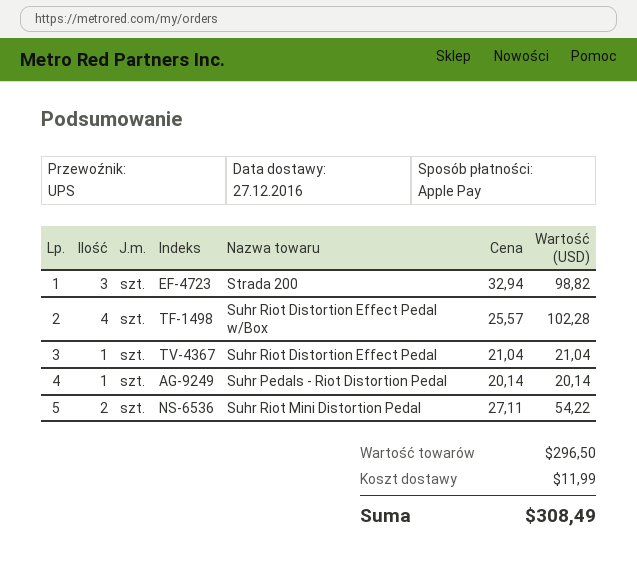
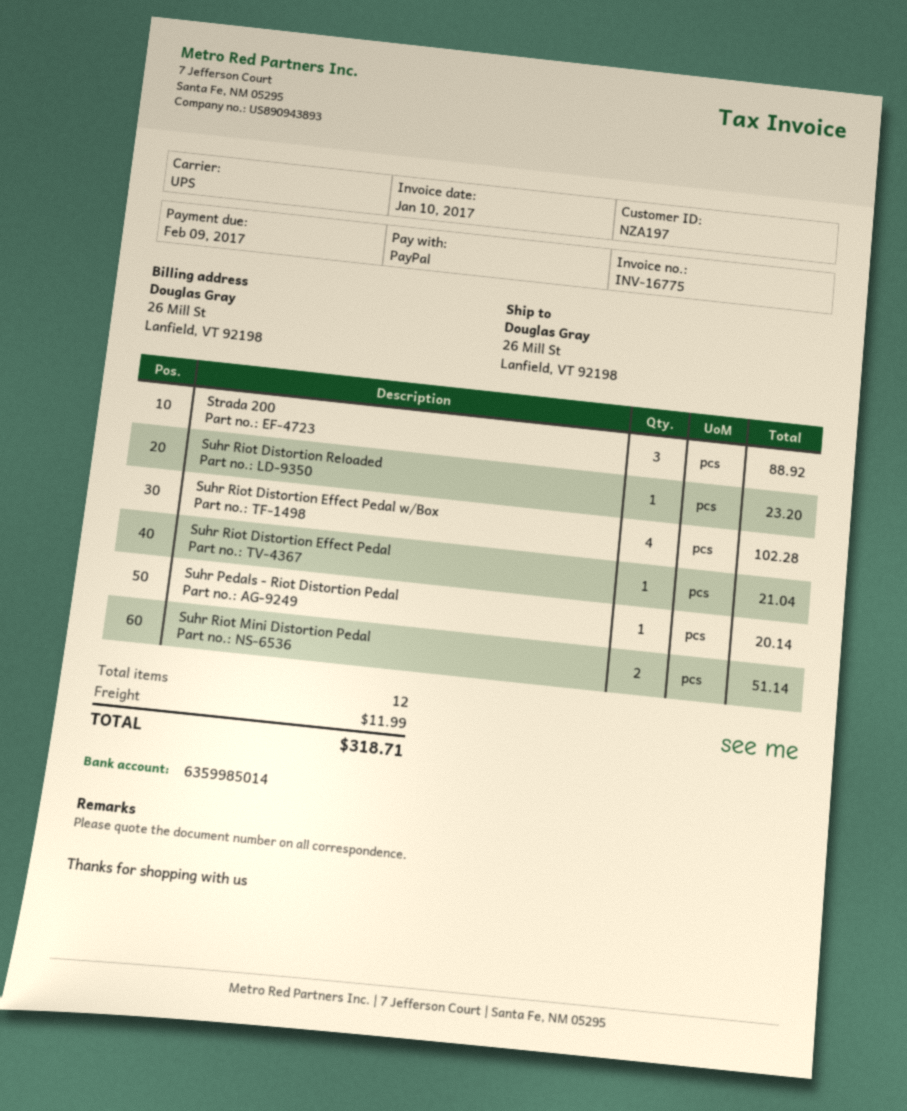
payment method: Apple Pay -> PayPal
Strada 200: 3 for 98.82 -> 3 for 88.92
Suhr Riot Mini Distortion Pedal: 2 for 54.22 -> 2 for 51.14
Suhr Riot Distortion Reloaded: none -> 1 for 23.20
total: 308.49 -> 318.71

